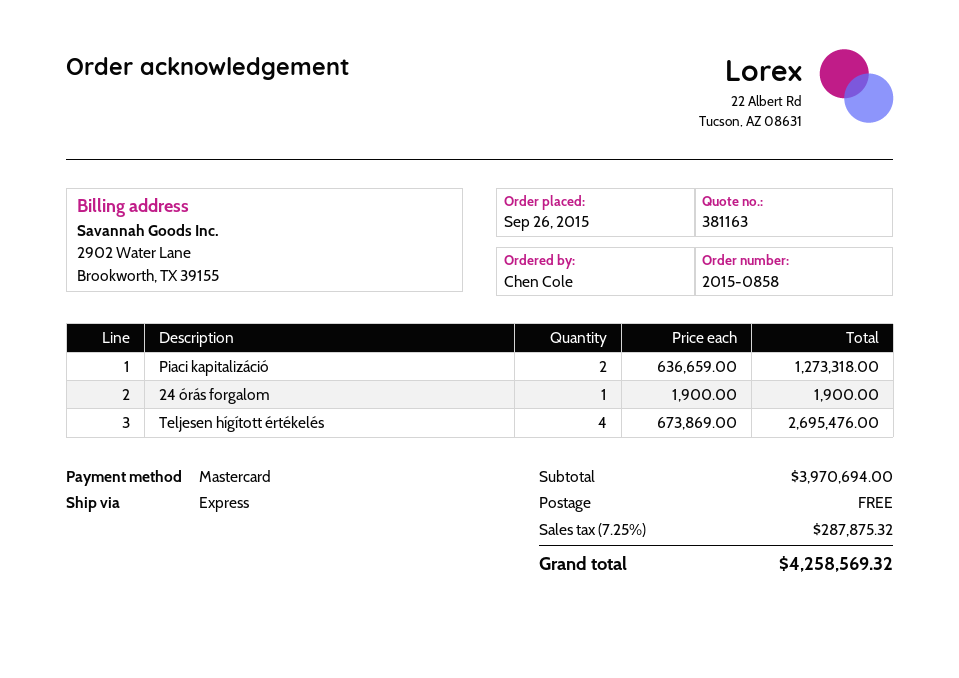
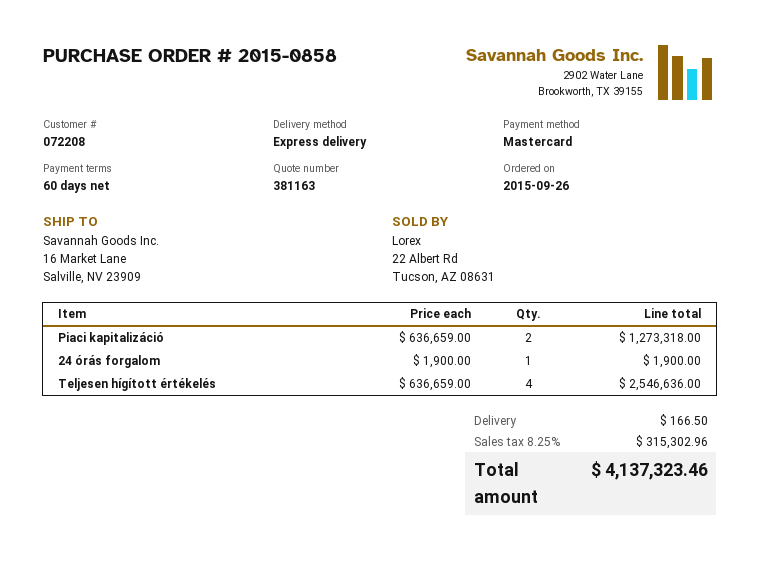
Teljesen hígított értékelés: 4 x 673869.00 = 2695476.00 -> 4 x 636659.00 = 2546636.00
shipping: 0.00 -> 166.50
tax: 7.25% = 287875.32 -> 8.25% = 315302.96
total: 4258569.32 -> 4137323.46

